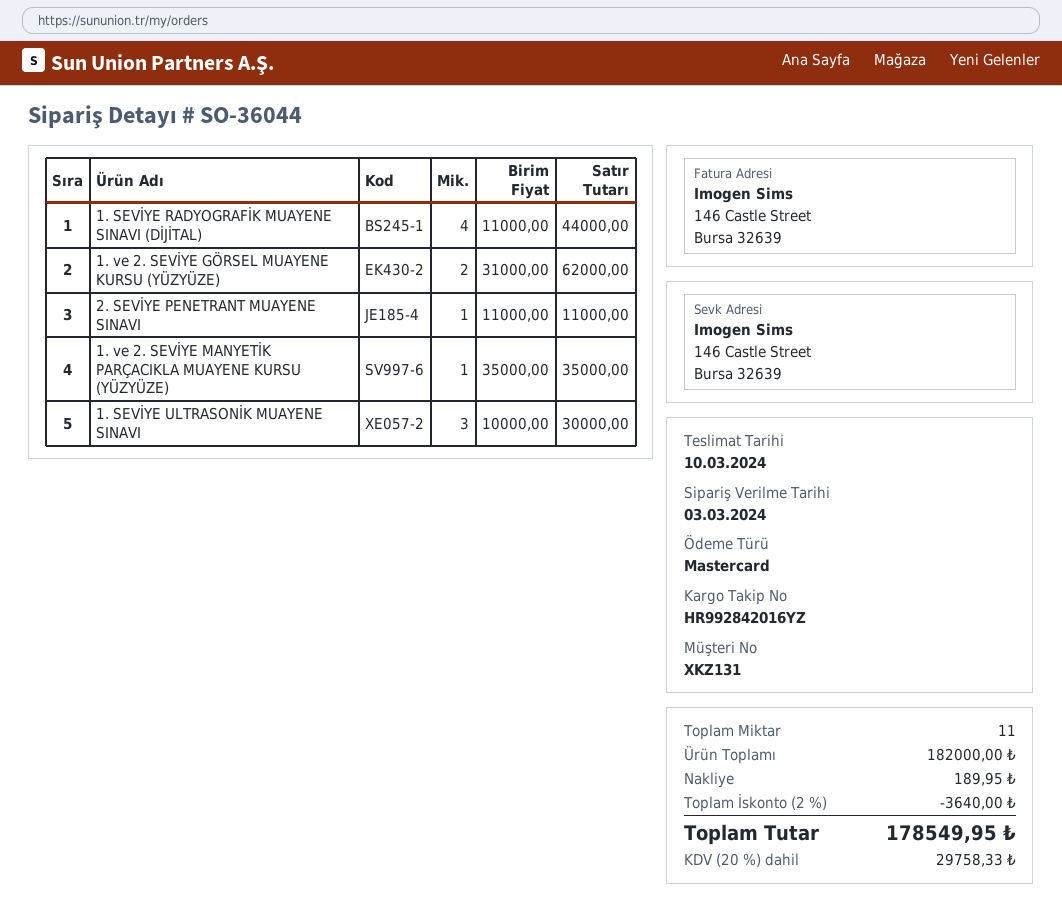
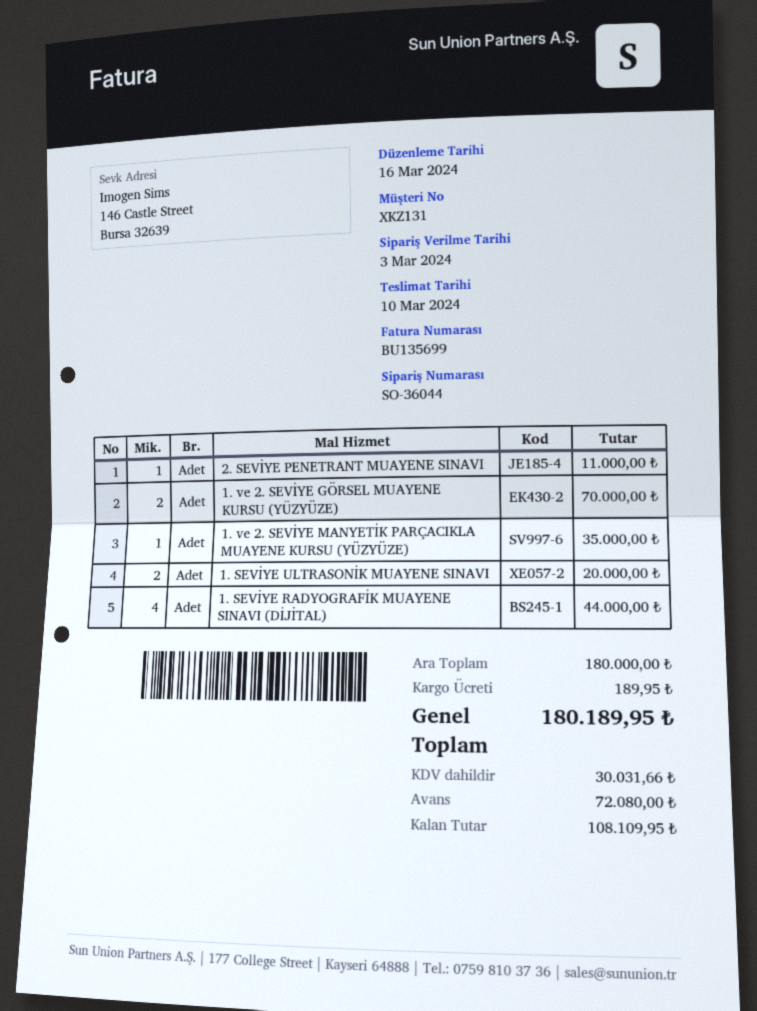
1. ve 2. SEVİYE GÖRSEL MUAYENE KURSU (YÜZYÜZE): 2 for 62000.00 -> 2 for 70000.00
1. SEVİYE ULTRASONİK MUAYENE SINAVI: 3 for 30000.00 -> 2 for 20000.00
subtotal: 182000.00 -> 180000.00
discount: 2% = 3640.00 -> none
tax: 29758.33 -> 30031.66
total: 178549.95 -> 180189.95

